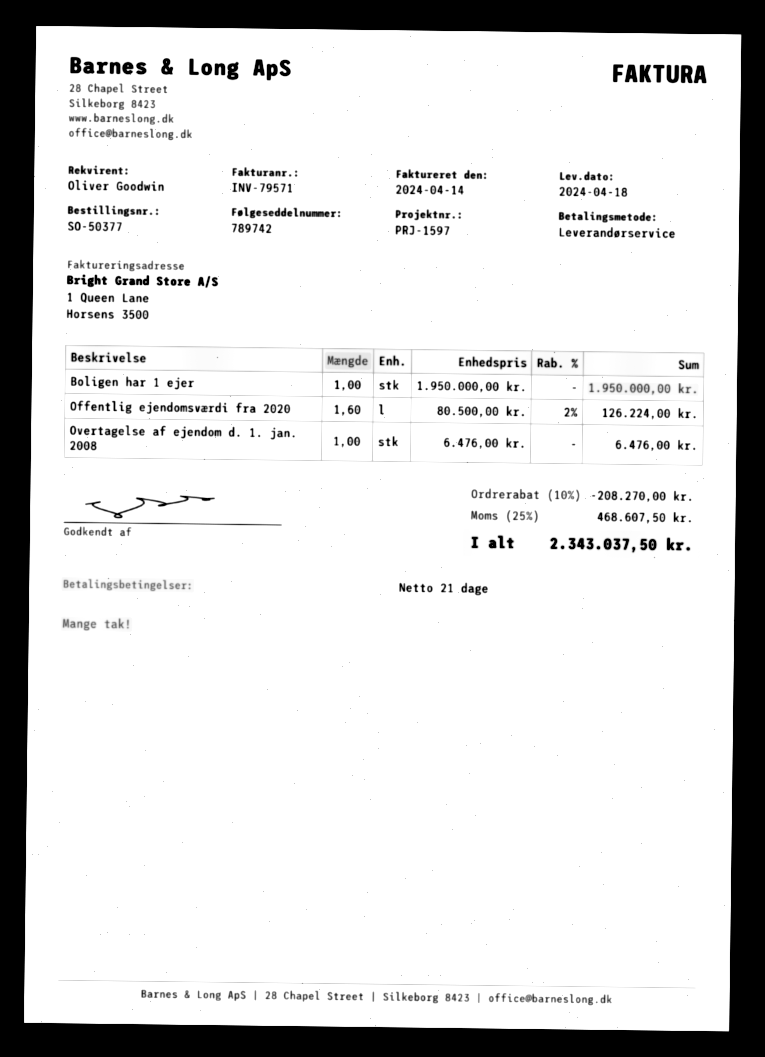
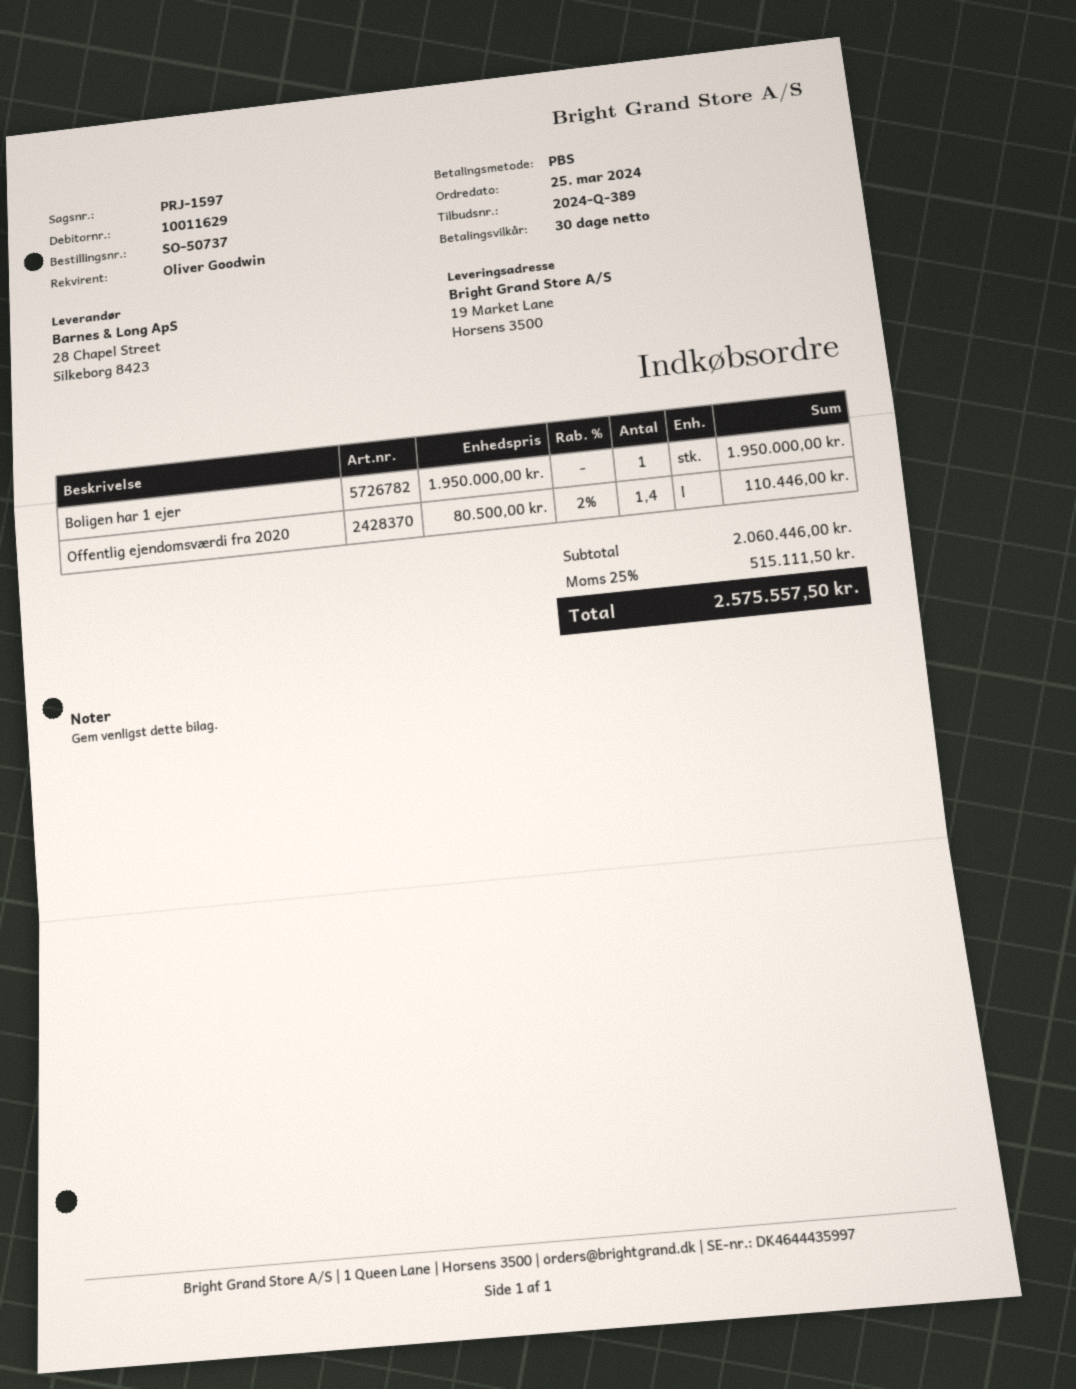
order number: SO-50377 -> SO-50737
payment terms: 21 days -> 30 days
Offentlig ejendomsværdi fra 2020: 1.6 x 80500.00 - 2% = 126224.00 -> 1.4 x 80500.00 - 2% = 110446.00
Overtagelse af ejendom d. 1. jan. 2008: 1 x 6476.00 = 6476.00 -> none
discount: 10% = 208270.00 -> none
tax: 25% = 468607.50 -> 25% = 515111.50
total: 2343037.50 -> 2575557.50

